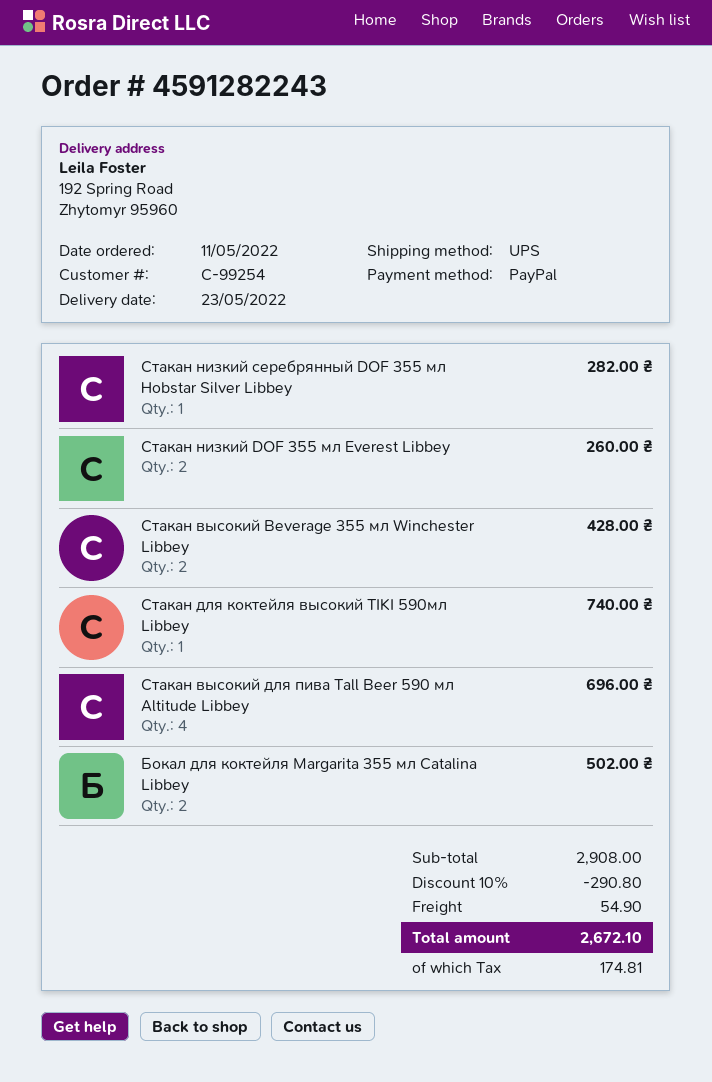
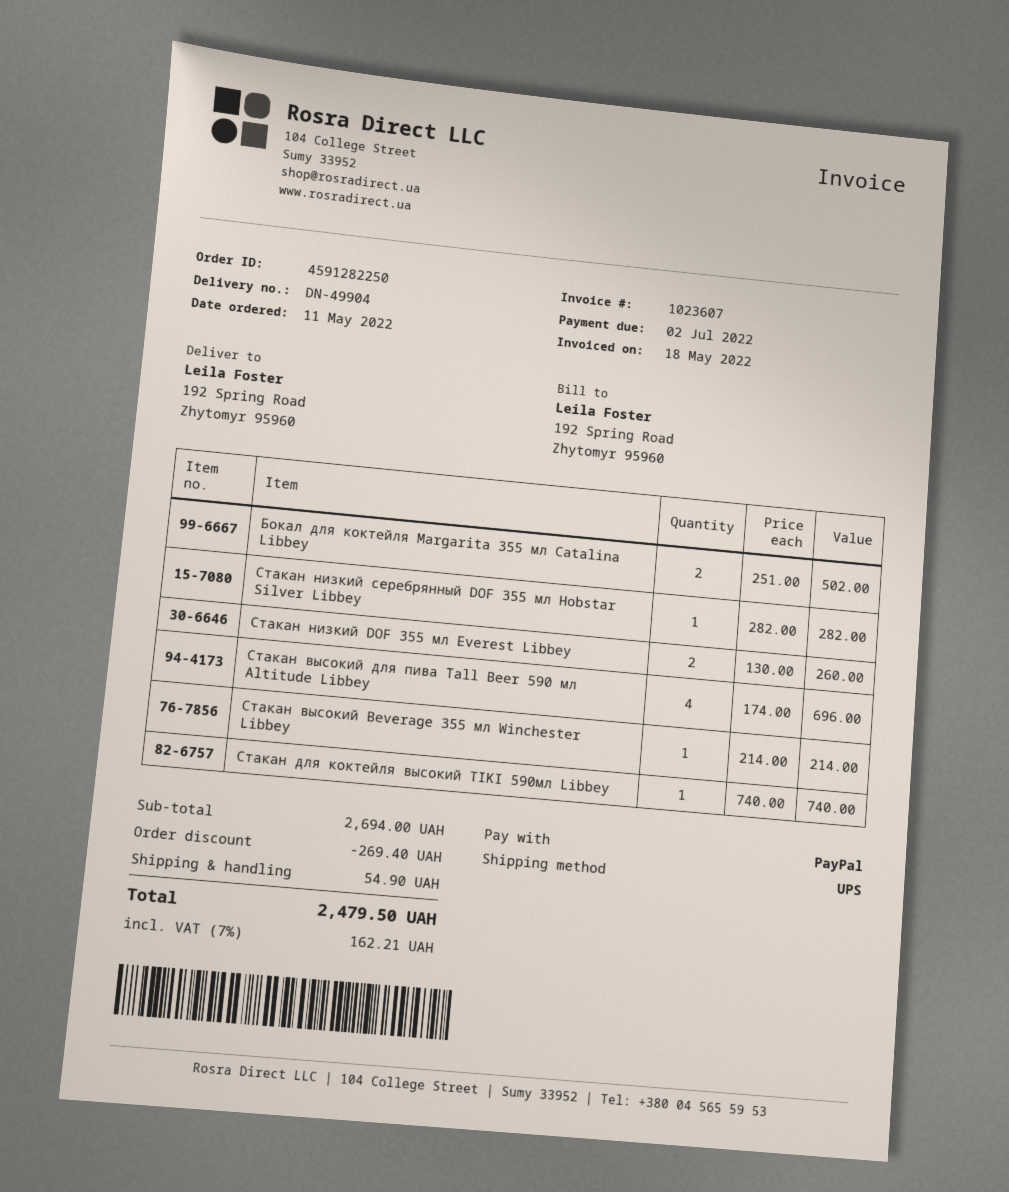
order number: 4591282243 -> 4591282250
Стакан высокий Beverage 355 мл Winchester Libbey: 2 for 428.00 -> 1 for 214.00
subtotal: 2908.00 -> 2694.00
discount: 290.80 -> 269.40
tax: 174.81 -> 162.21
total: 2672.10 -> 2479.50

